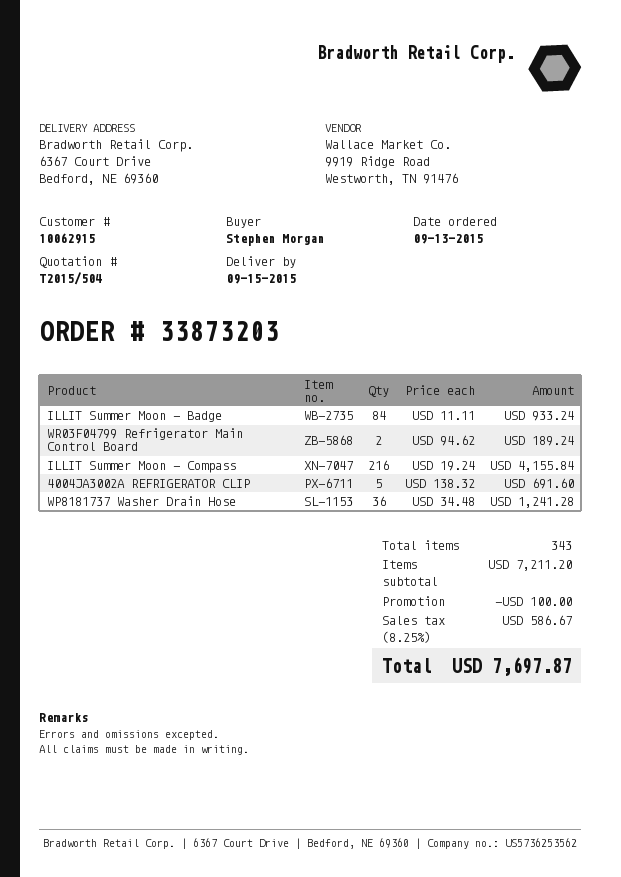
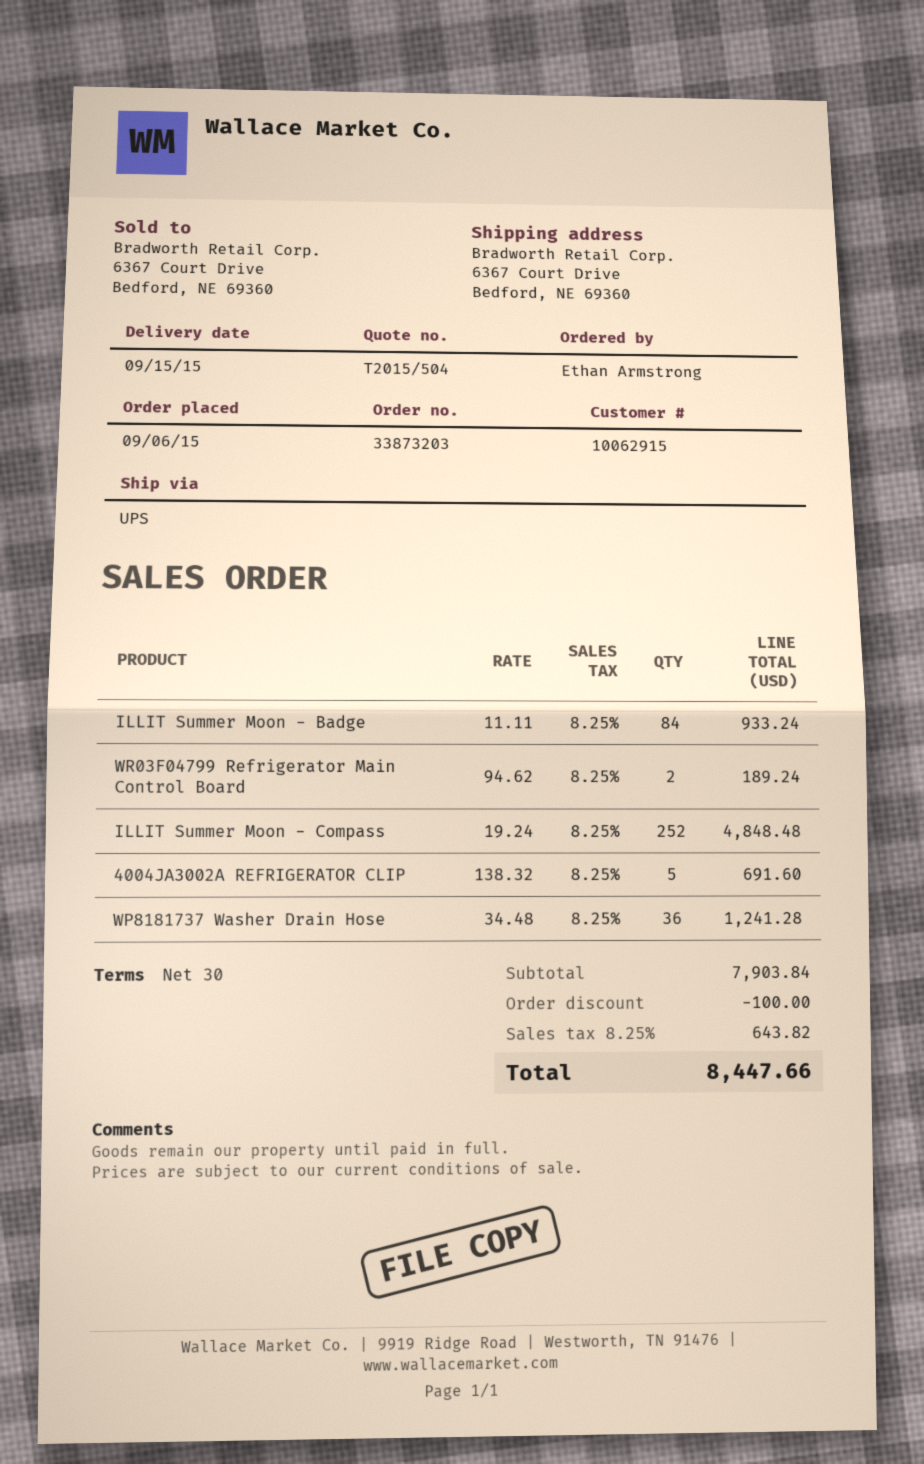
order date: 2015-09-13 -> 2015-09-06
ordered by: Stephen Morgan -> Ethan Armstrong
ILLIT Summer Moon - Compass: 216 x 19.24 = 4155.84 -> 252 x 19.24 = 4848.48
subtotal: 7211.20 -> 7903.84
tax: 8.25% = 586.67 -> 8.25% = 643.82
total: 7697.87 -> 8447.66

